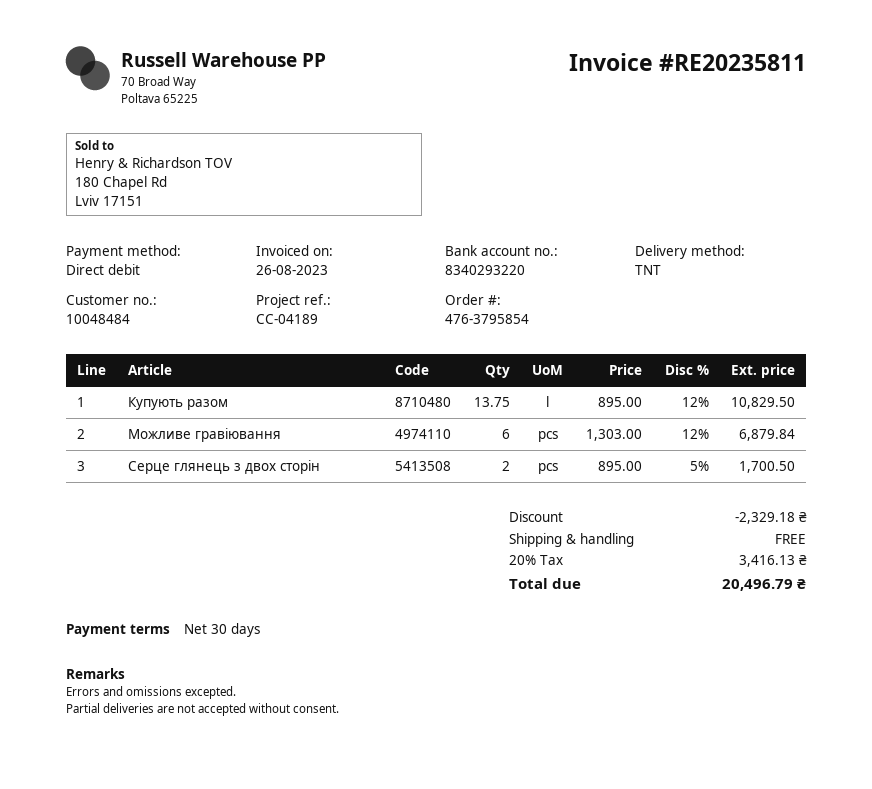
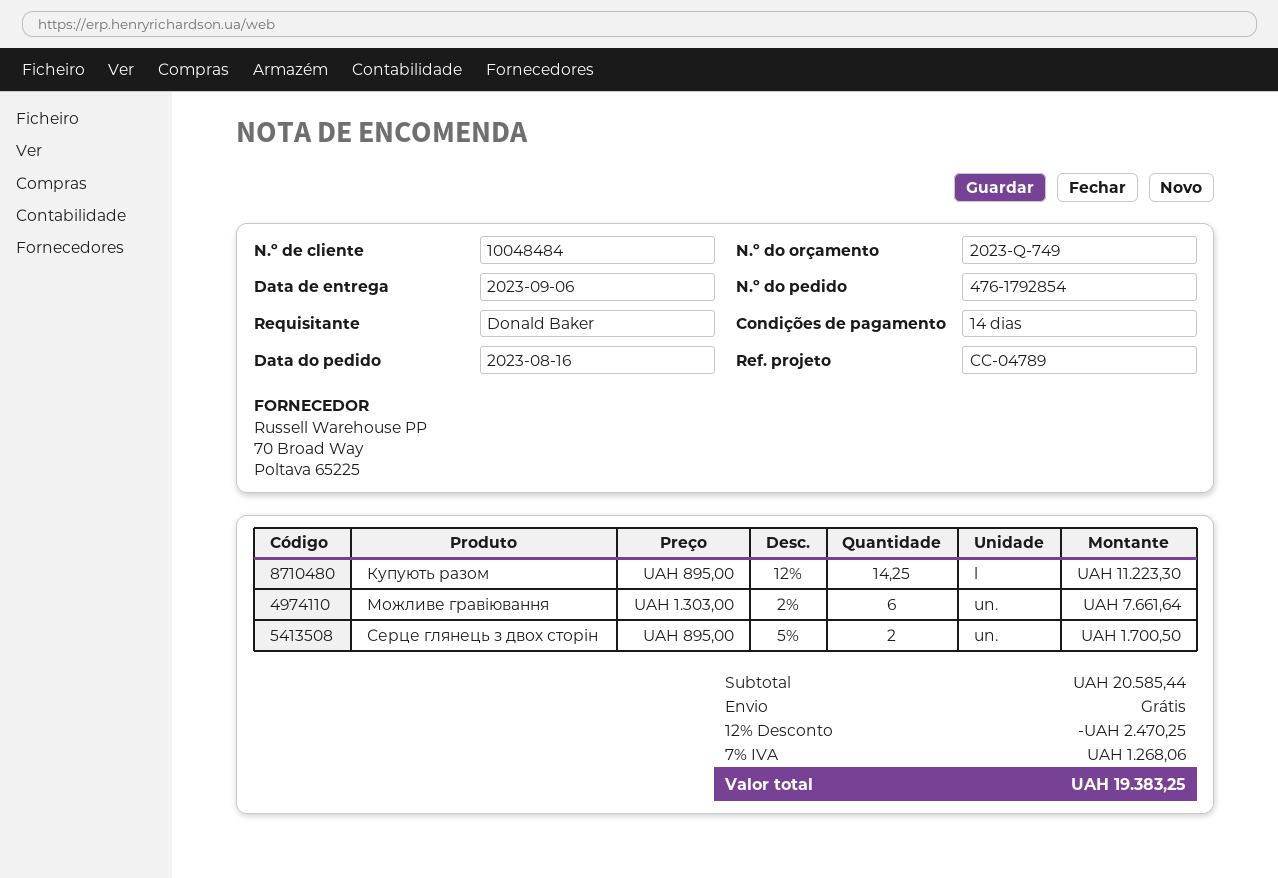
order number: 476-3795854 -> 476-1792854
payment terms: 30 days -> 14 days
reference: CC-04189 -> CC-04789
Купують разом: 13.75 x 895.00 - 12% = 10829.50 -> 14.25 x 895.00 - 12% = 11223.30
Можливе гравіювання: 6 x 1303.00 - 12% = 6879.84 -> 6 x 1303.00 - 2% = 7661.64
discount: 2329.18 -> 2470.25
tax: 20% = 3416.13 -> 7% = 1268.06
total: 20496.79 -> 19383.25

